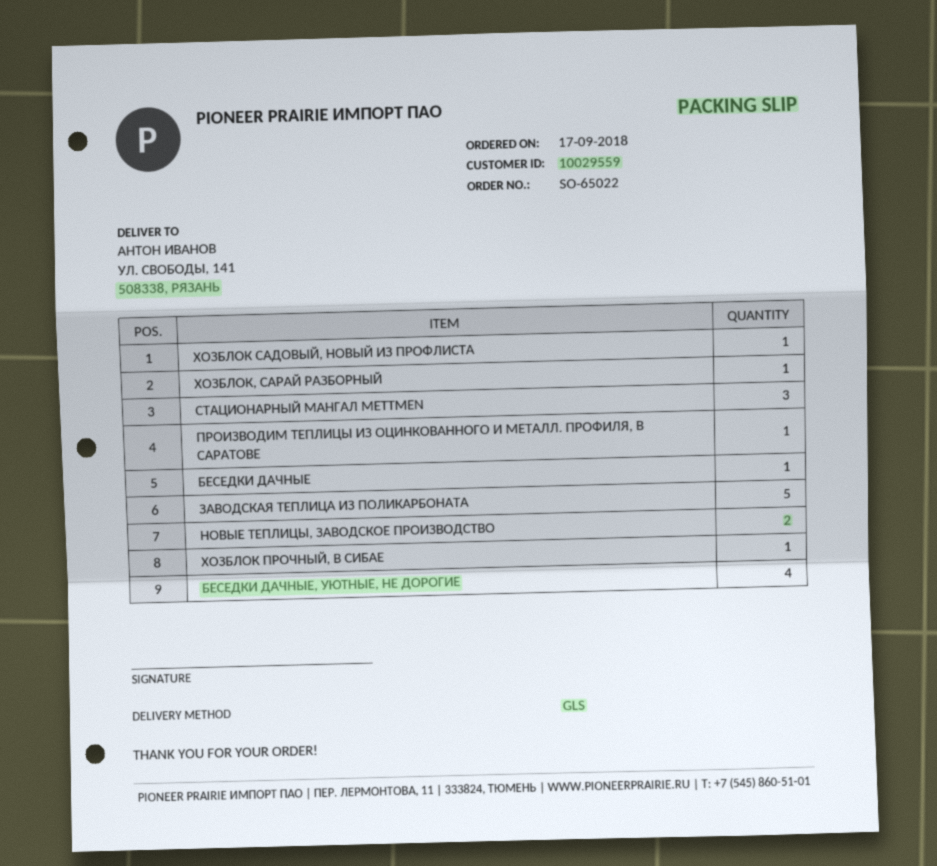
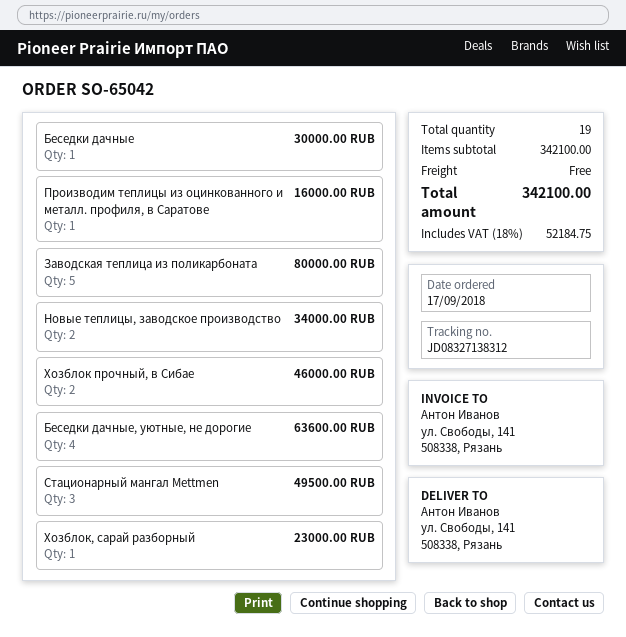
order number: SO-65022 -> SO-65042
ХОЗБЛОК САДОВЫЙ, НОВЫЙ ИЗ ПРОФЛИСТА: 1 -> none
ХОЗБЛОК ПРОЧНЫЙ, В СИБАЕ: 1 -> 2

